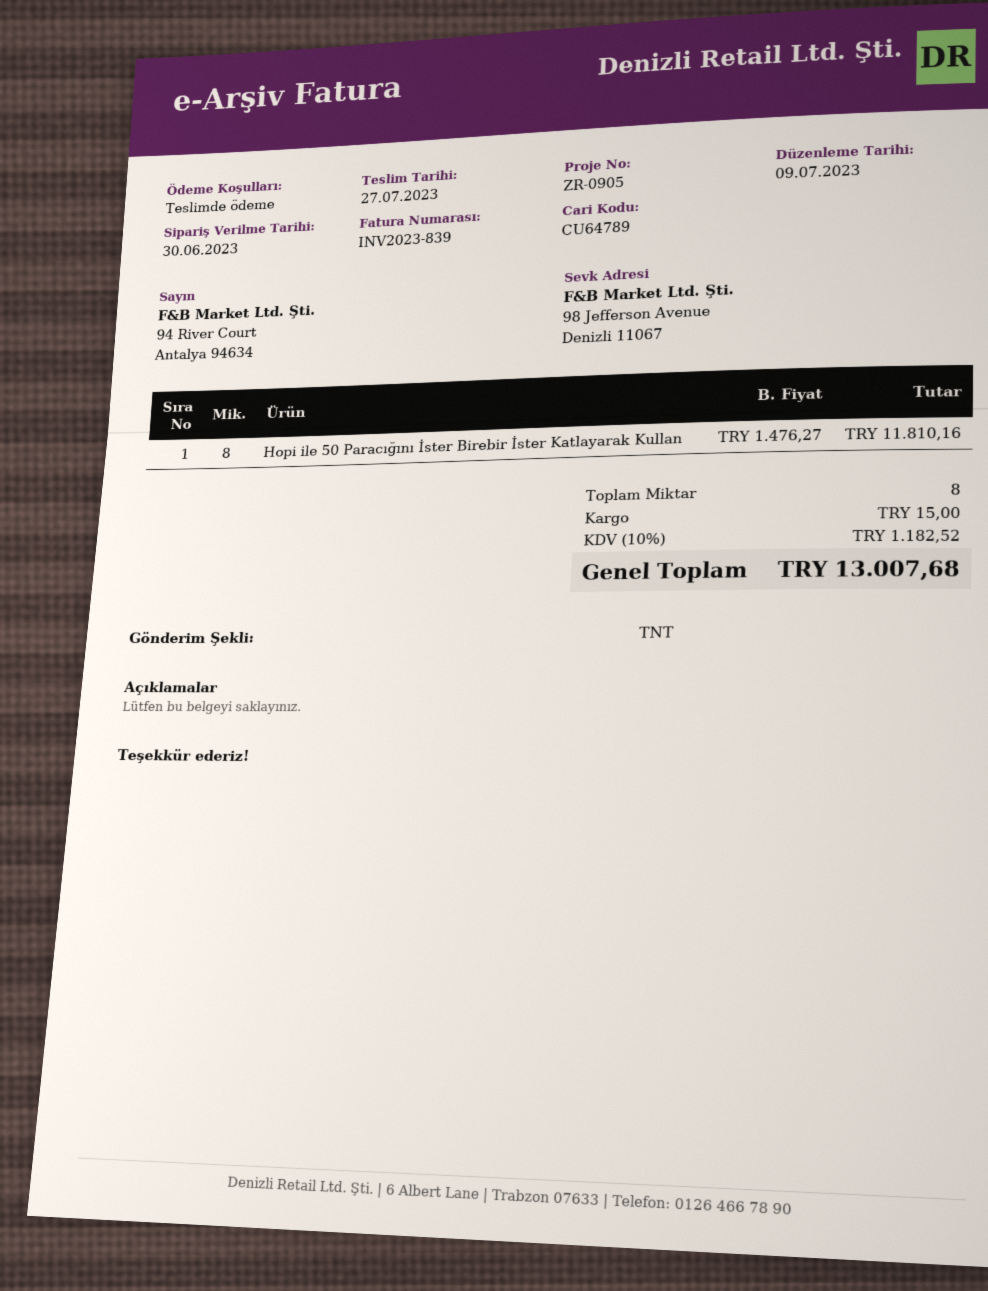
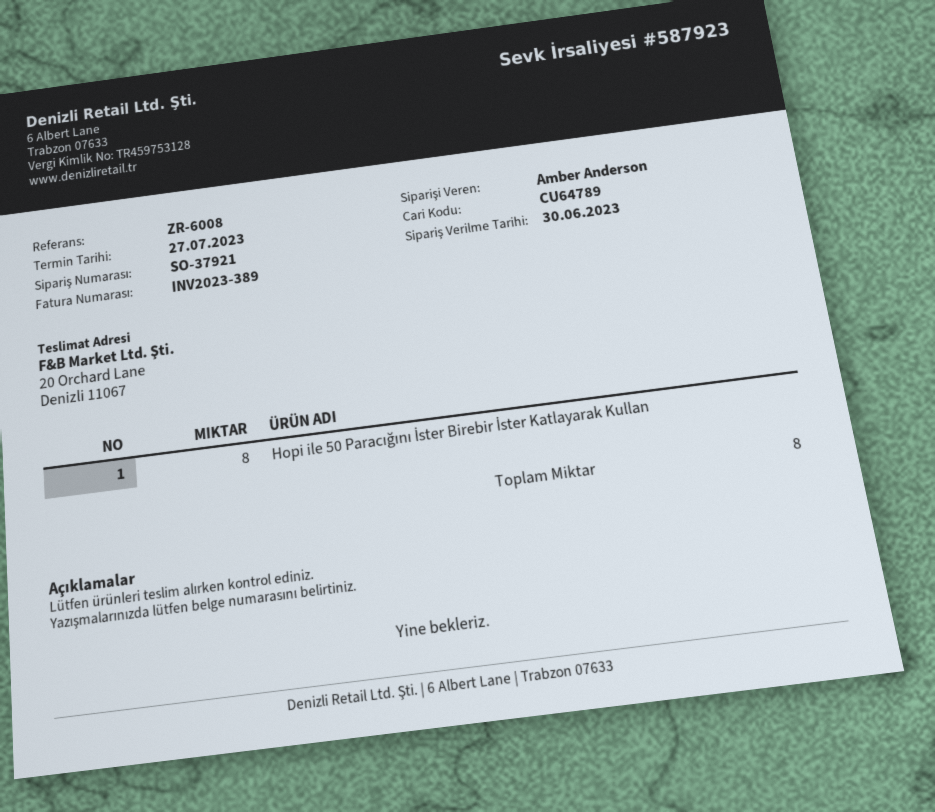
invoice number: INV2023-839 -> INV2023-389
reference: ZR-0905 -> ZR-6008
ship to: 98 Jefferson Avenue, Denizli 11067 -> 20 Orchard Lane, Denizli 11067

